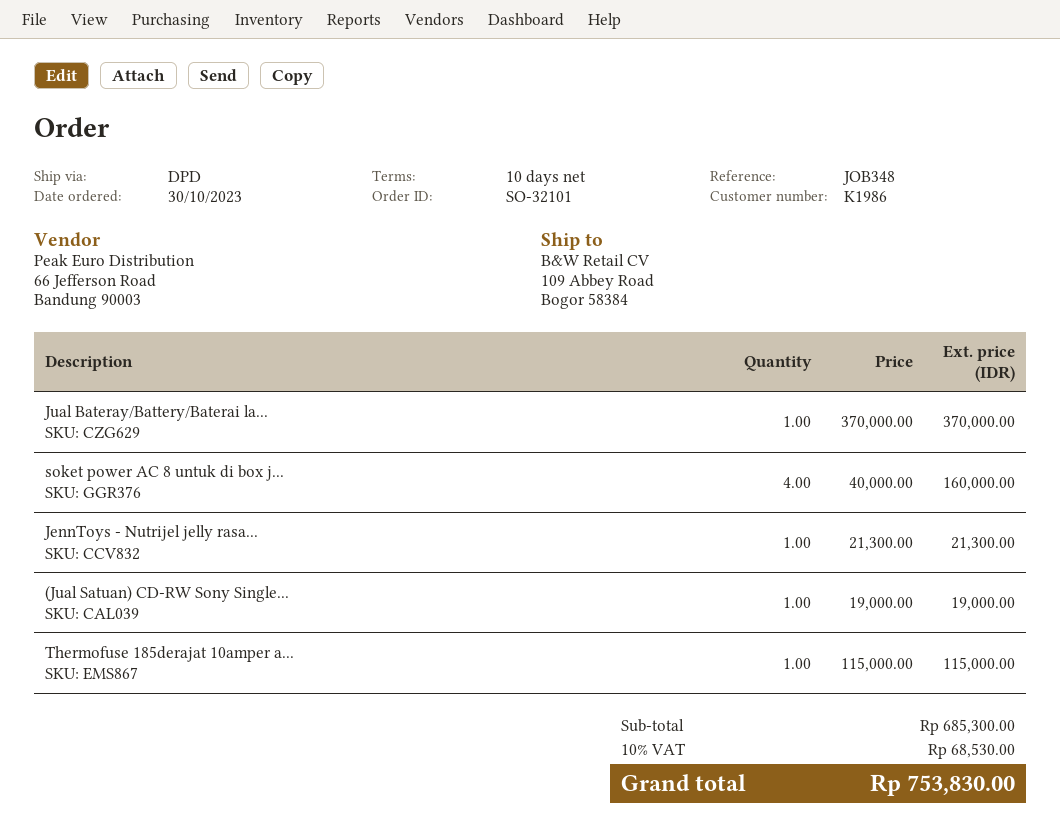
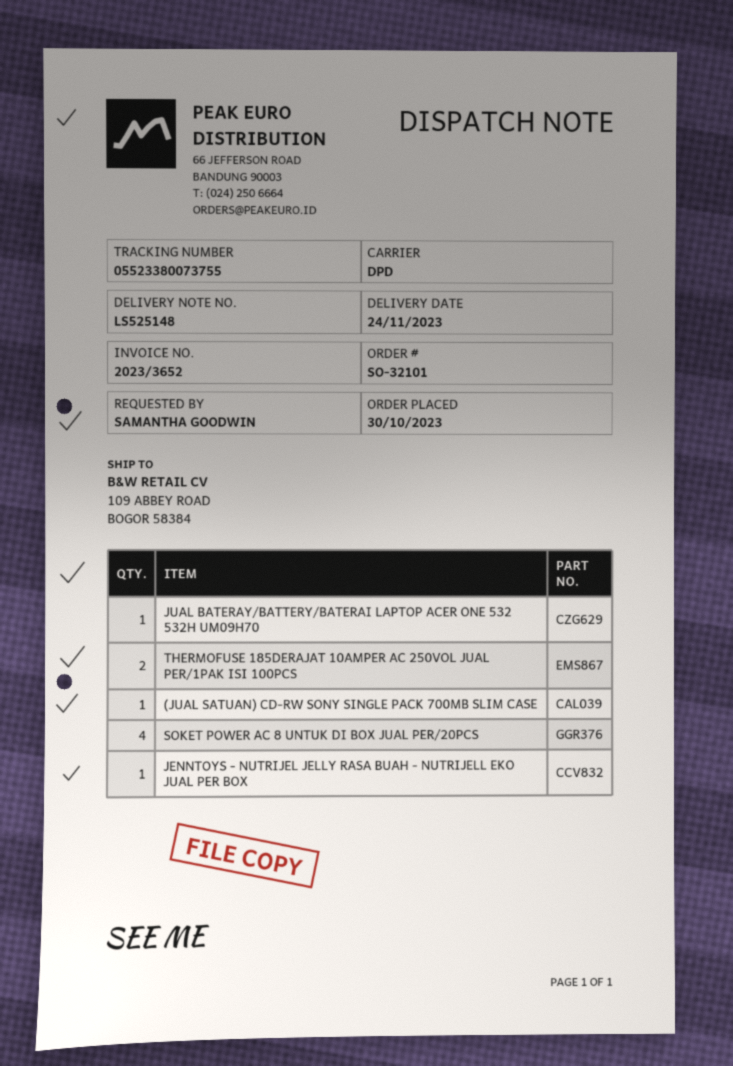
Thermofuse 185derajat 10amper a...: 1 -> 2

